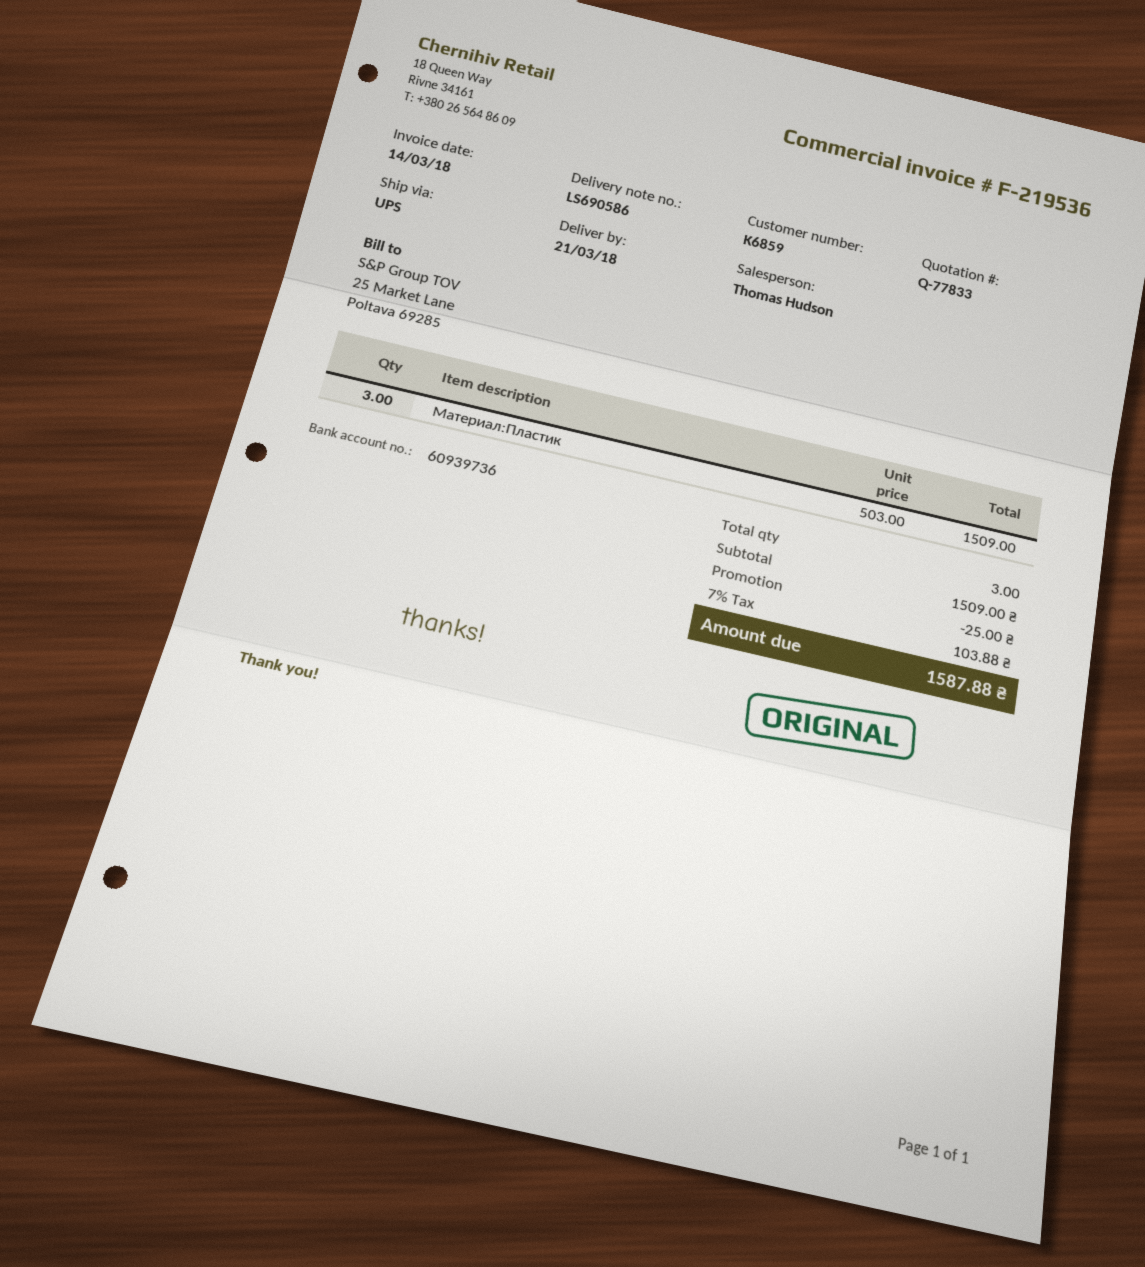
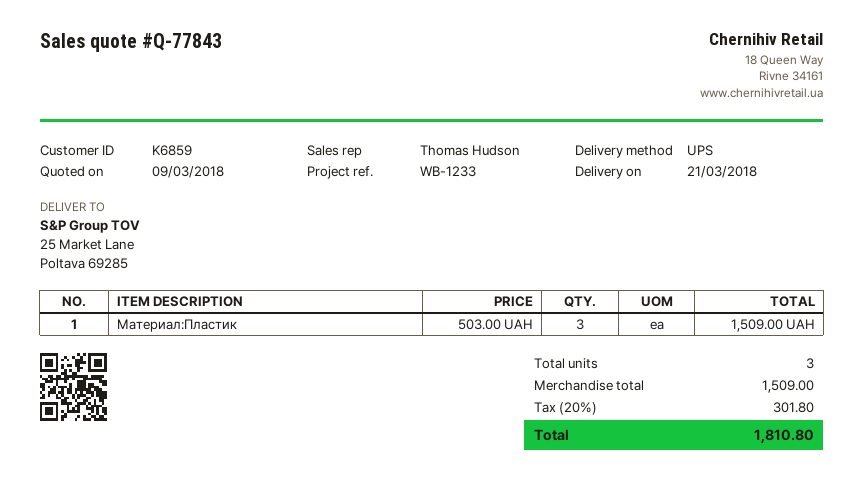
quote number: Q-77833 -> Q-77843
discount: 25.00 -> none
tax: 7% = 103.88 -> 20% = 301.80
total: 1587.88 -> 1810.80

